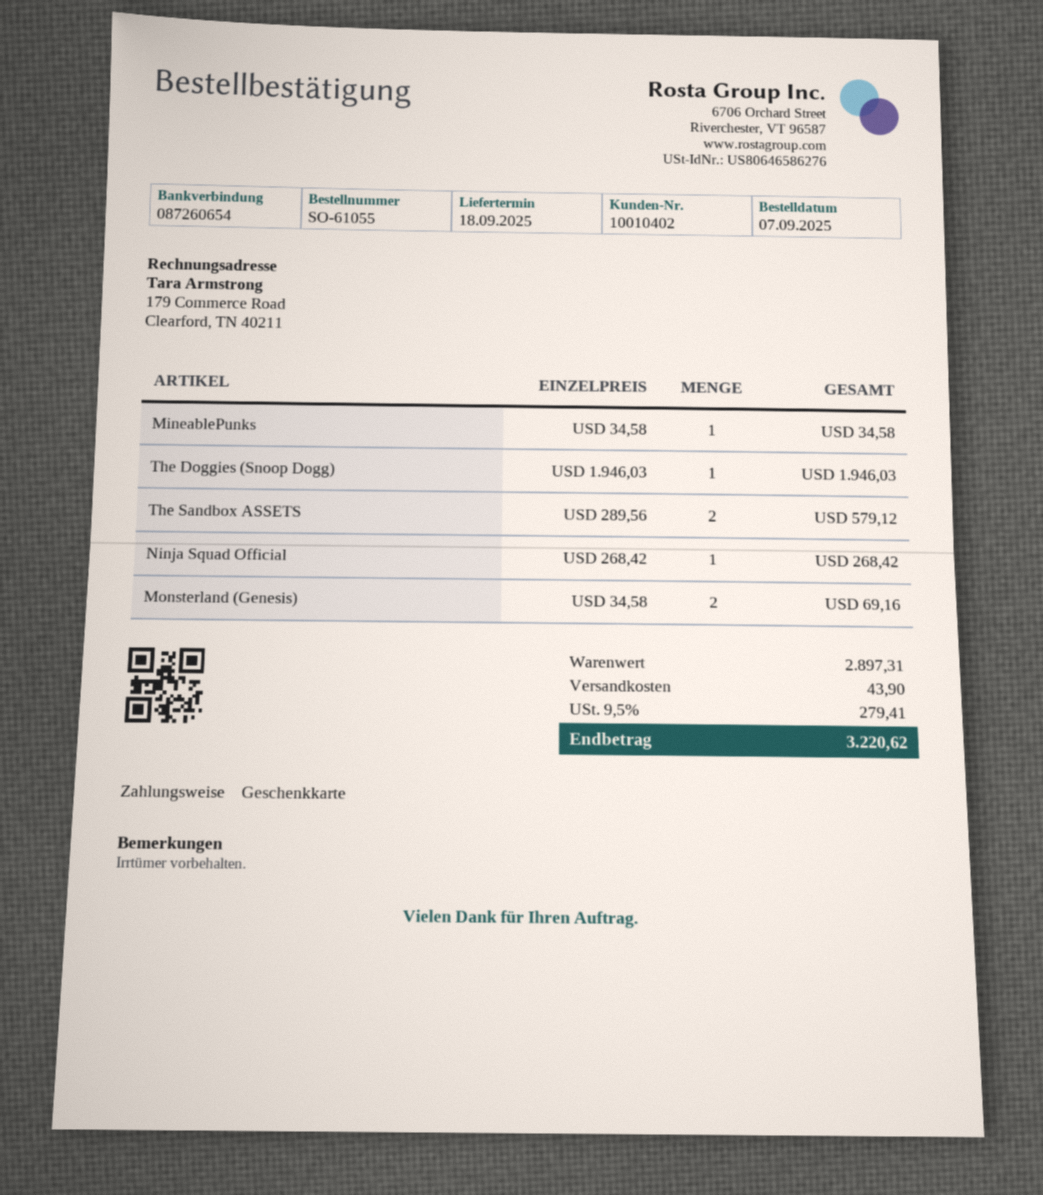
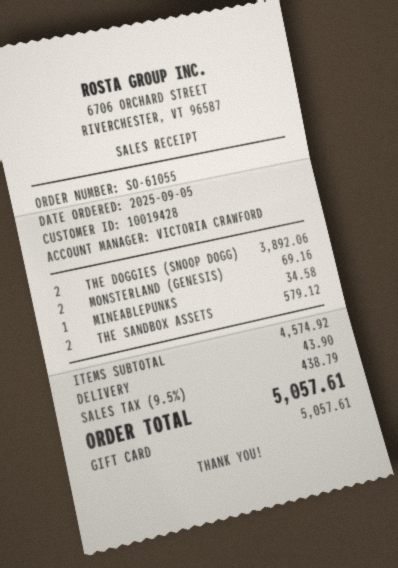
order date: 2025-09-07 -> 2025-09-05
customer number: 10010402 -> 10019428
The Doggies (Snoop Dogg): 1 for 1946.03 -> 2 for 3892.06
Ninja Squad Official: 1 for 268.42 -> none
subtotal: 2897.31 -> 4574.92
tax: 9.5% = 279.41 -> 9.5% = 438.79
total: 3220.62 -> 5057.61

